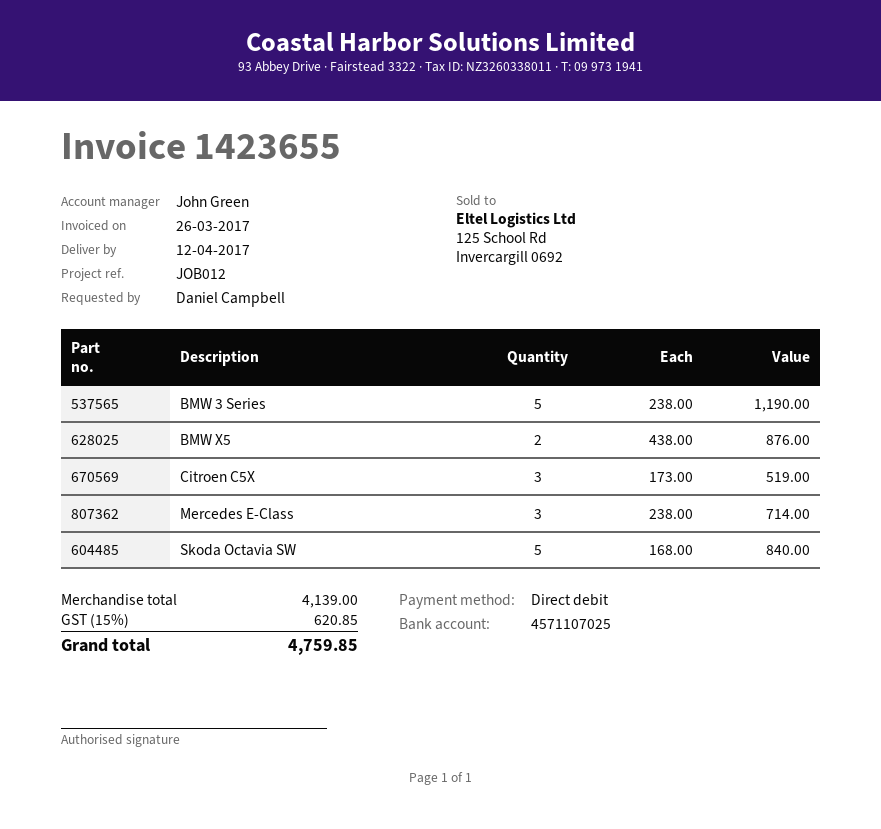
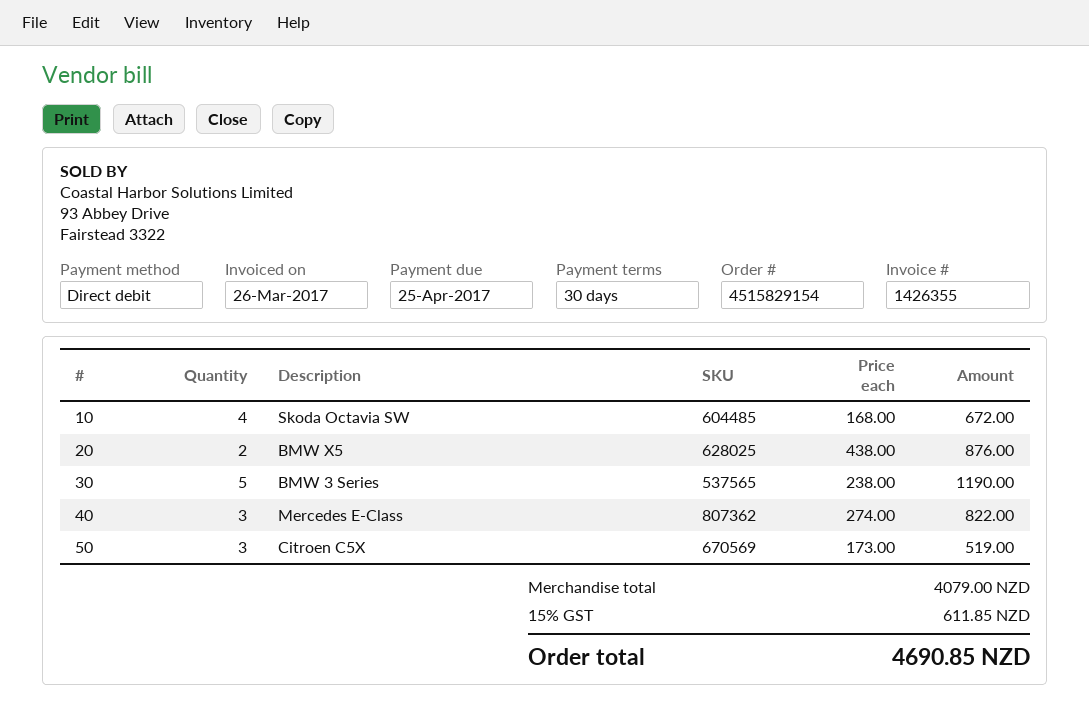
invoice number: 1423655 -> 1426355
Mercedes E-Class: 3 x 238.00 = 714.00 -> 3 x 274.00 = 822.00
Skoda Octavia SW: 5 x 168.00 = 840.00 -> 4 x 168.00 = 672.00
subtotal: 4139.00 -> 4079.00
tax: 15% = 620.85 -> 15% = 611.85
total: 4759.85 -> 4690.85

